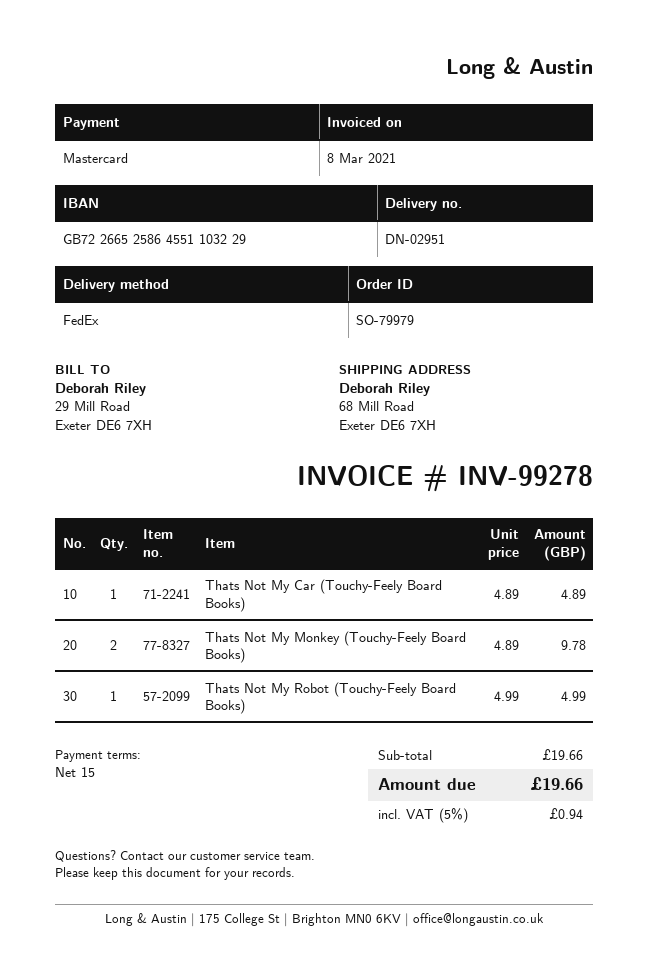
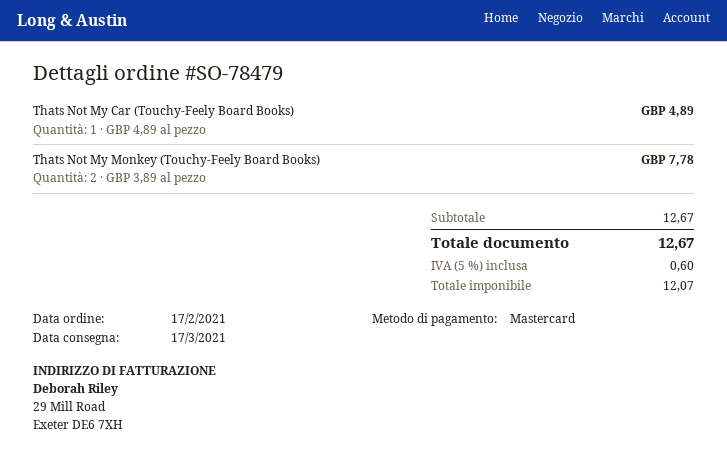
order number: SO-79979 -> SO-78479
Thats Not My Monkey (Touchy-Feely Board Books): 2 x 4.89 = 9.78 -> 2 x 3.89 = 7.78
Thats Not My Robot (Touchy-Feely Board Books): 1 x 4.99 = 4.99 -> none
subtotal: 19.66 -> 12.67
tax: 5% = 0.94 -> 5% = 0.60
total: 19.66 -> 12.67

